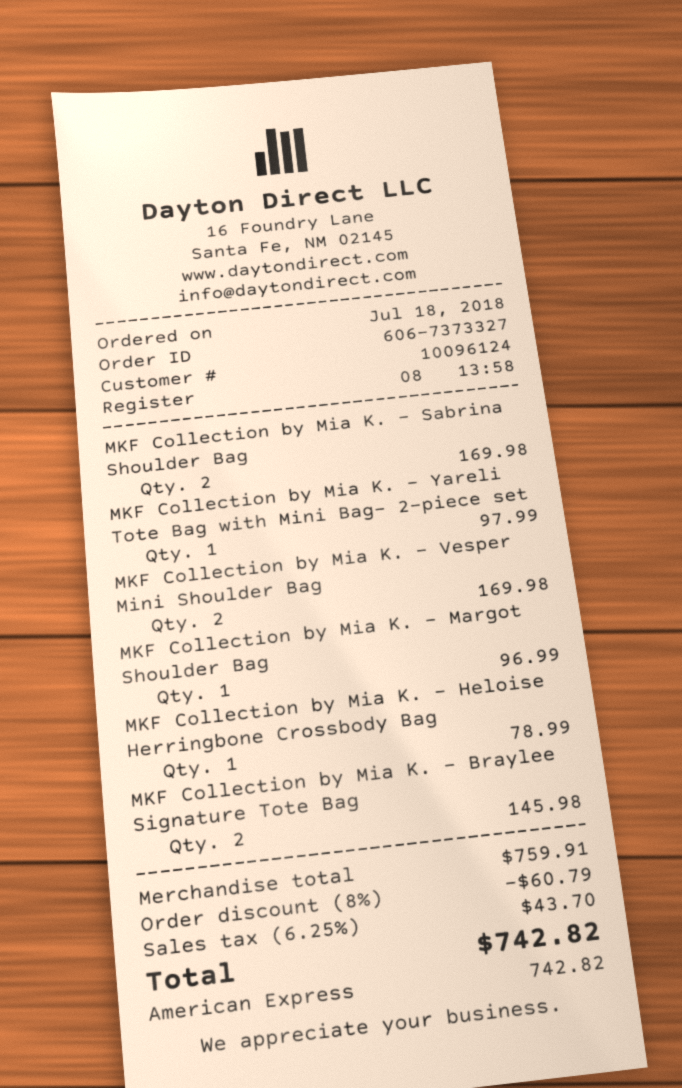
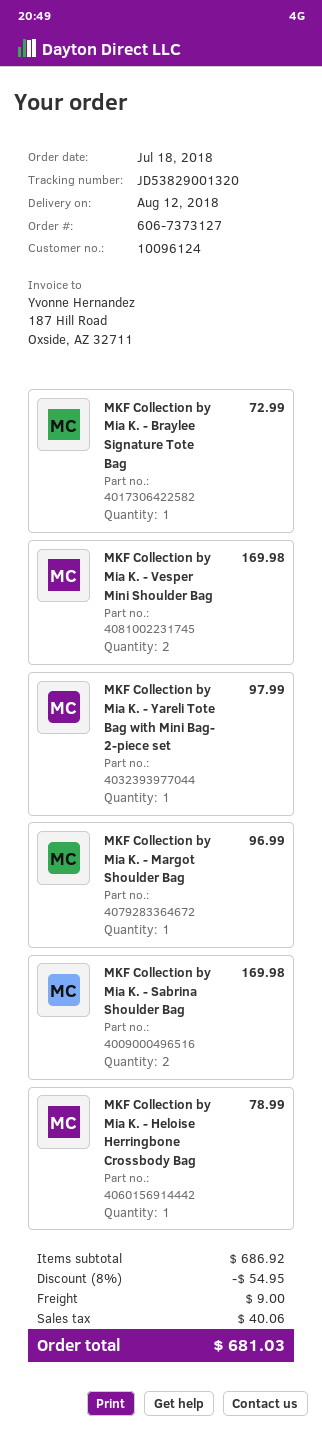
order number: 606-7373327 -> 606-7373127
MKF Collection by Mia K. - Braylee Signature Tote Bag: 2 for 145.98 -> 1 for 72.99
subtotal: 759.91 -> 686.92
discount: 8% = 60.79 -> 8% = 54.95
shipping: none -> 9.00
tax: 43.70 -> 40.06
total: 742.82 -> 681.03

